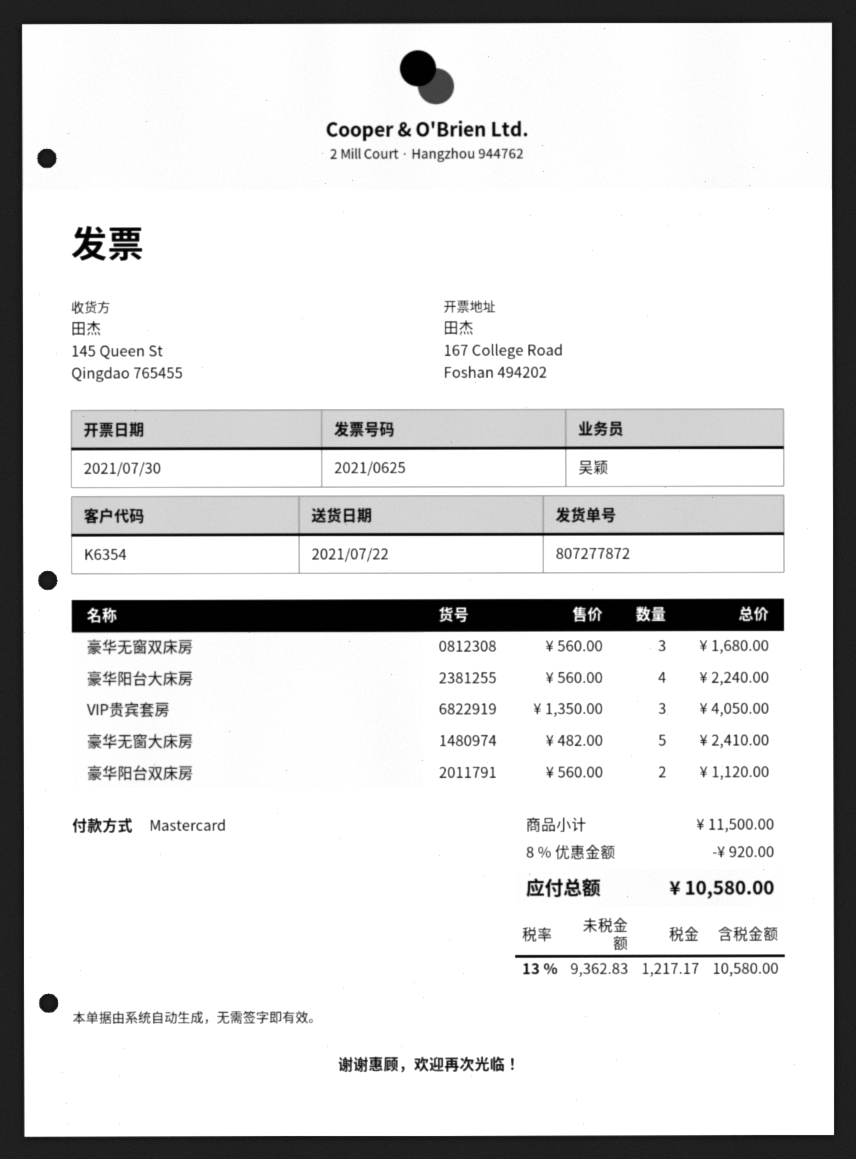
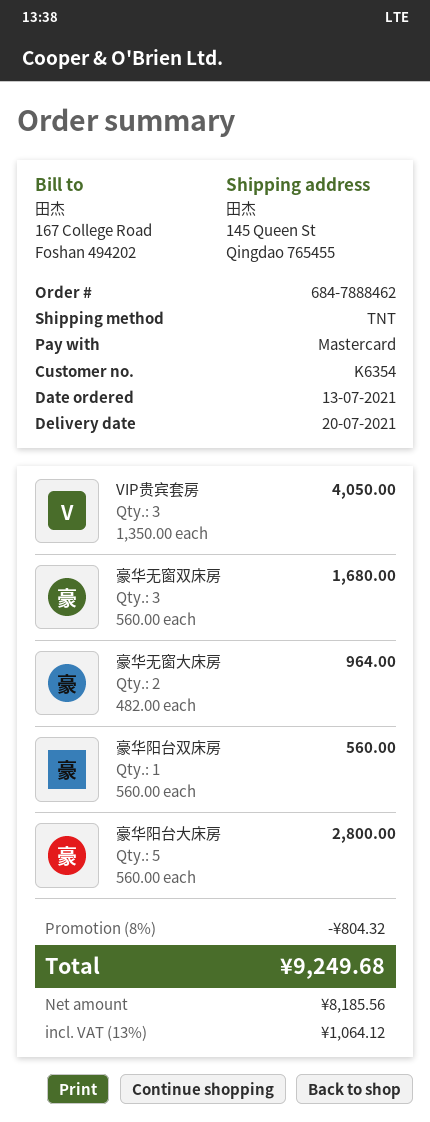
delivery date: 2021-07-22 -> 2021-07-20
豪华阳台大床房: 4 x 560.00 = 2240.00 -> 5 x 560.00 = 2800.00
豪华无窗大床房: 5 x 482.00 = 2410.00 -> 2 x 482.00 = 964.00
豪华阳台双床房: 2 x 560.00 = 1120.00 -> 1 x 560.00 = 560.00
discount: 8% = 920.00 -> 8% = 804.32
net: 9362.83 -> 8185.56
tax: 13% = 1217.17 -> 13% = 1064.12
total: 10580.00 -> 9249.68

